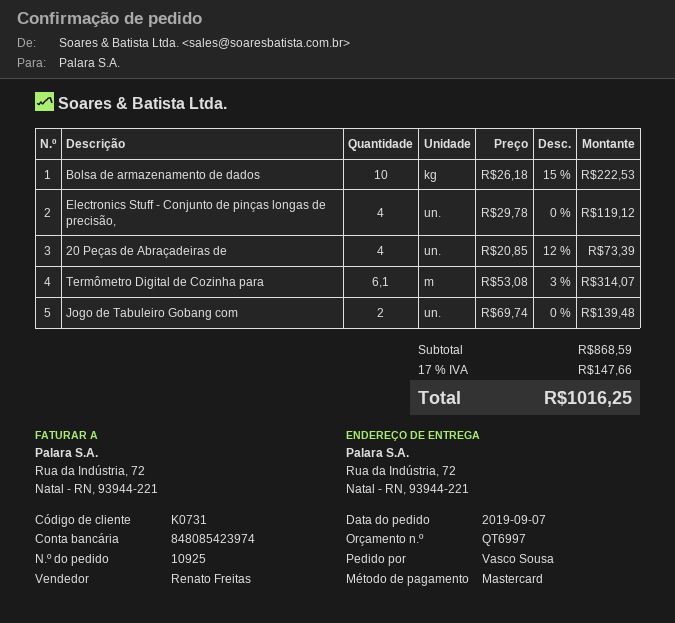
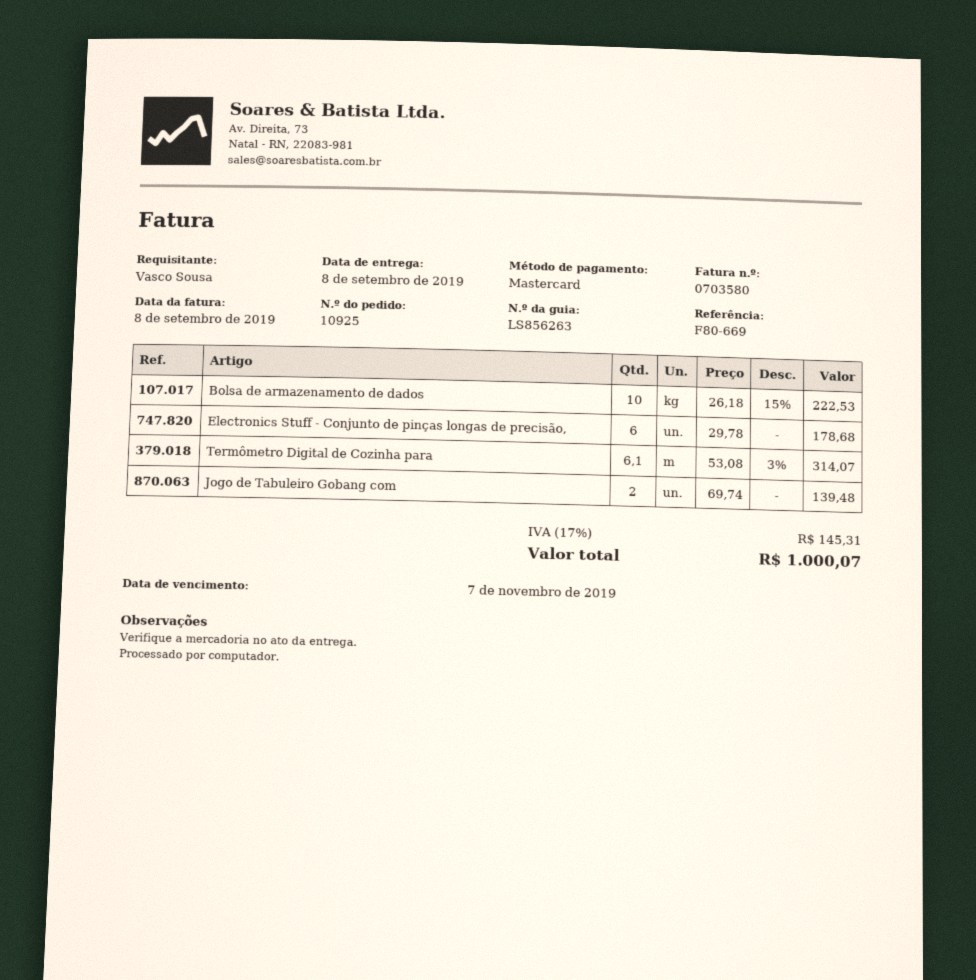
Electronics Stuff - Conjunto de pinças longas de precisão,: 4 x 29.78 = 119.12 -> 6 x 29.78 = 178.68
20 Peças de Abraçadeiras de: 4 x 20.85 - 12% = 73.39 -> none
tax: 17% = 147.66 -> 17% = 145.31
total: 1016.25 -> 1000.07

